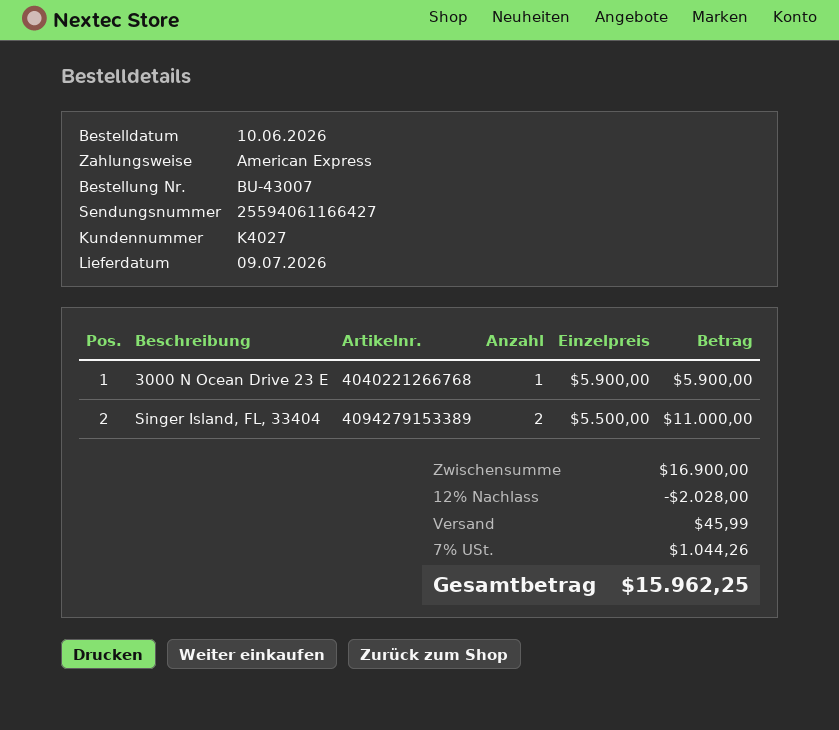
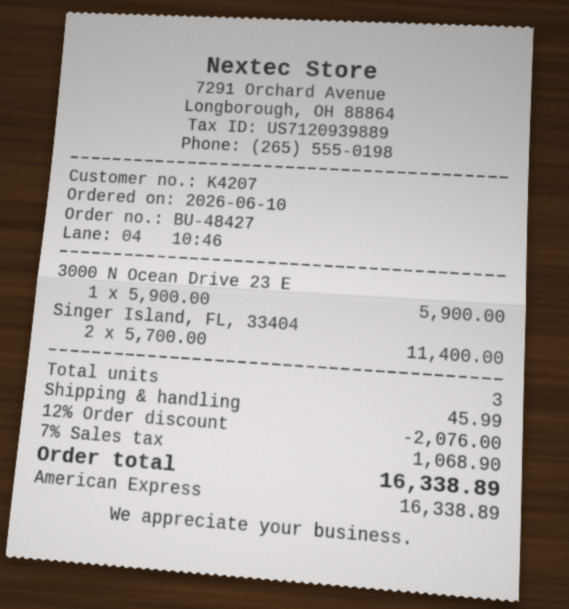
order number: BU-43007 -> BU-48427
customer number: K4027 -> K4207
Singer Island, FL, 33404: 2 x 5500.00 = 11000.00 -> 2 x 5700.00 = 11400.00
discount: 12% = 2028.00 -> 12% = 2076.00
tax: 7% = 1044.26 -> 7% = 1068.90
total: 15962.25 -> 16338.89

